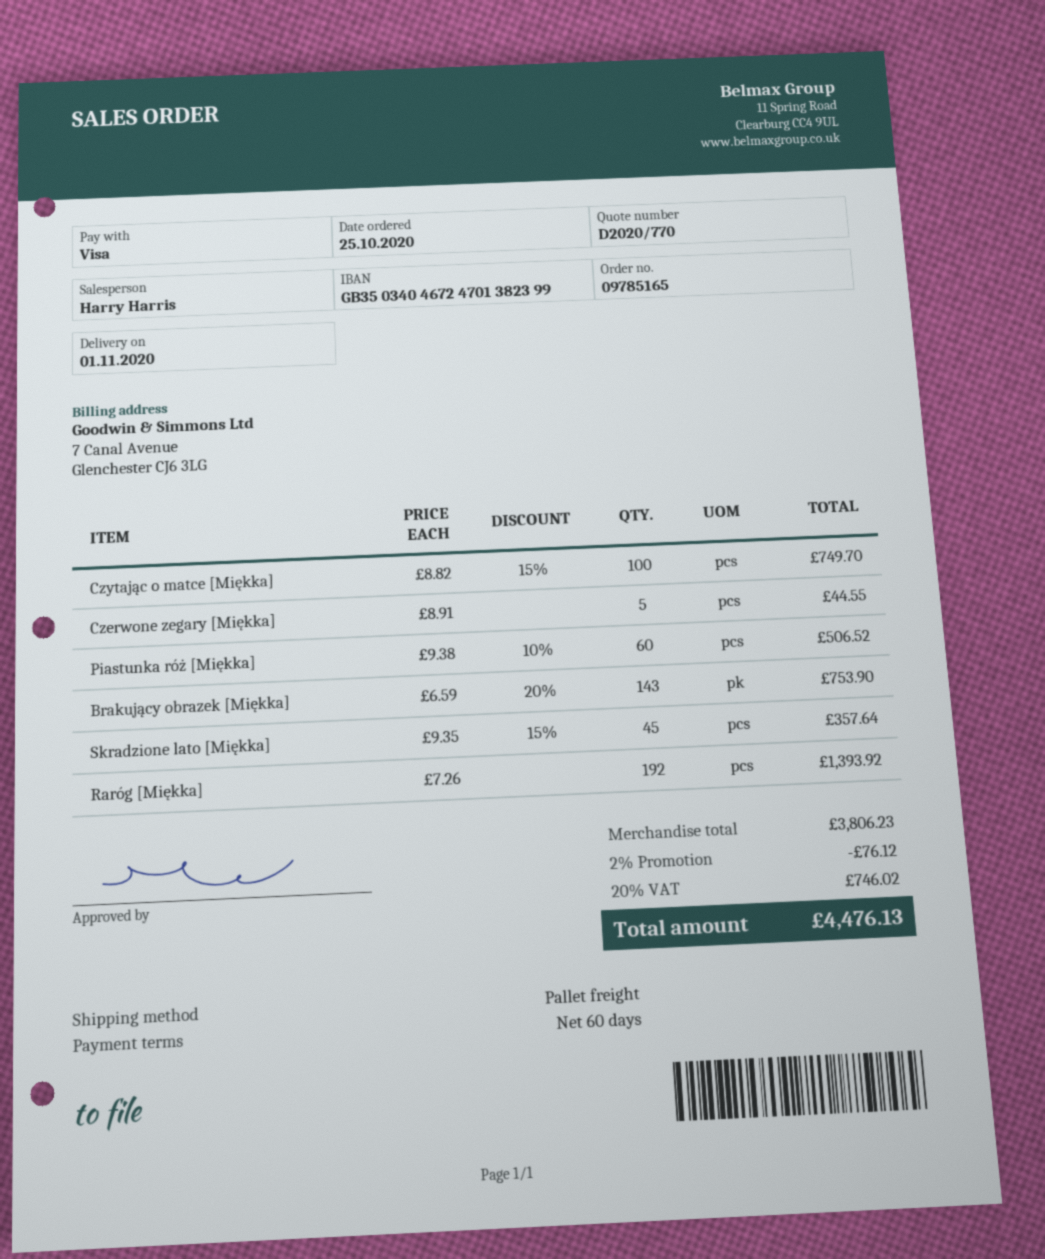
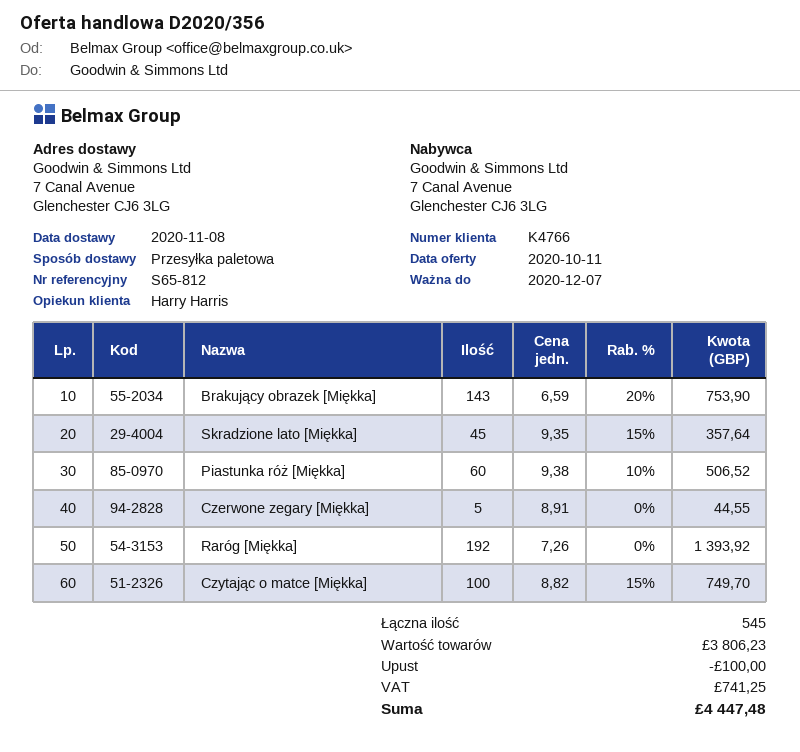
quote number: D2020/770 -> D2020/356
delivery date: 2020-11-01 -> 2020-11-08
discount: 76.12 -> 100.00
tax: 746.02 -> 741.25
total: 4476.13 -> 4447.48

